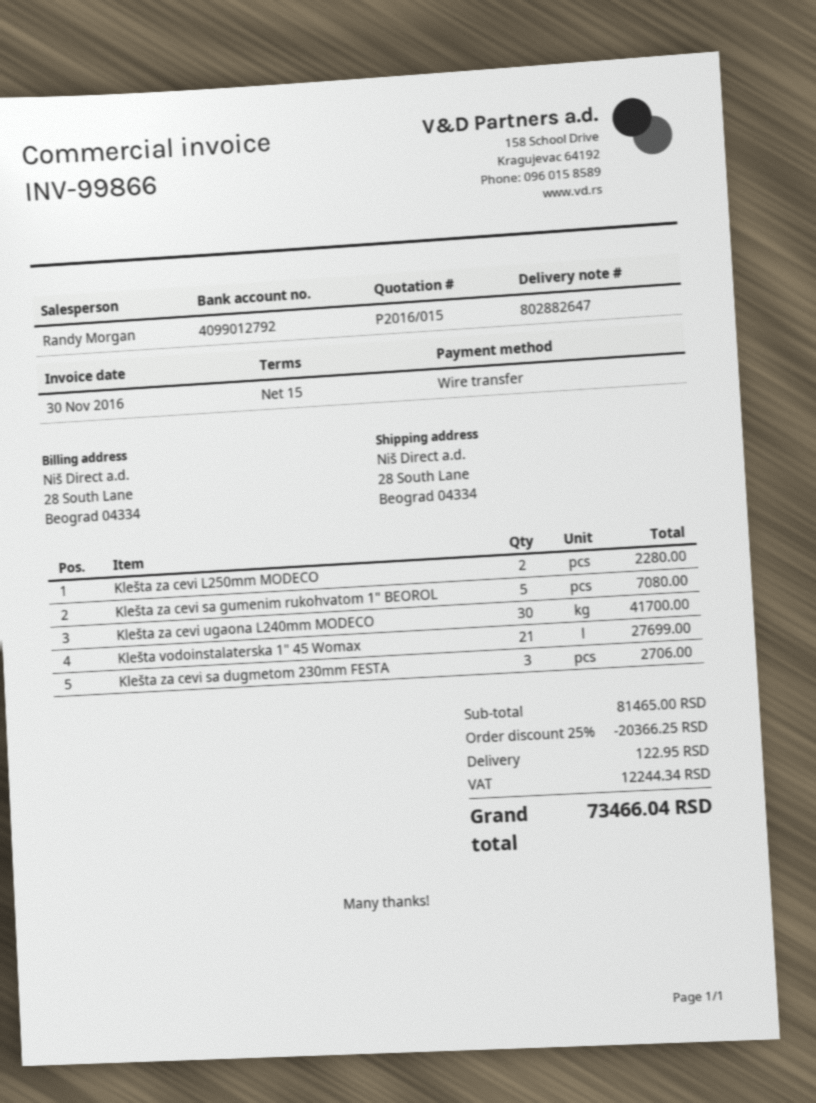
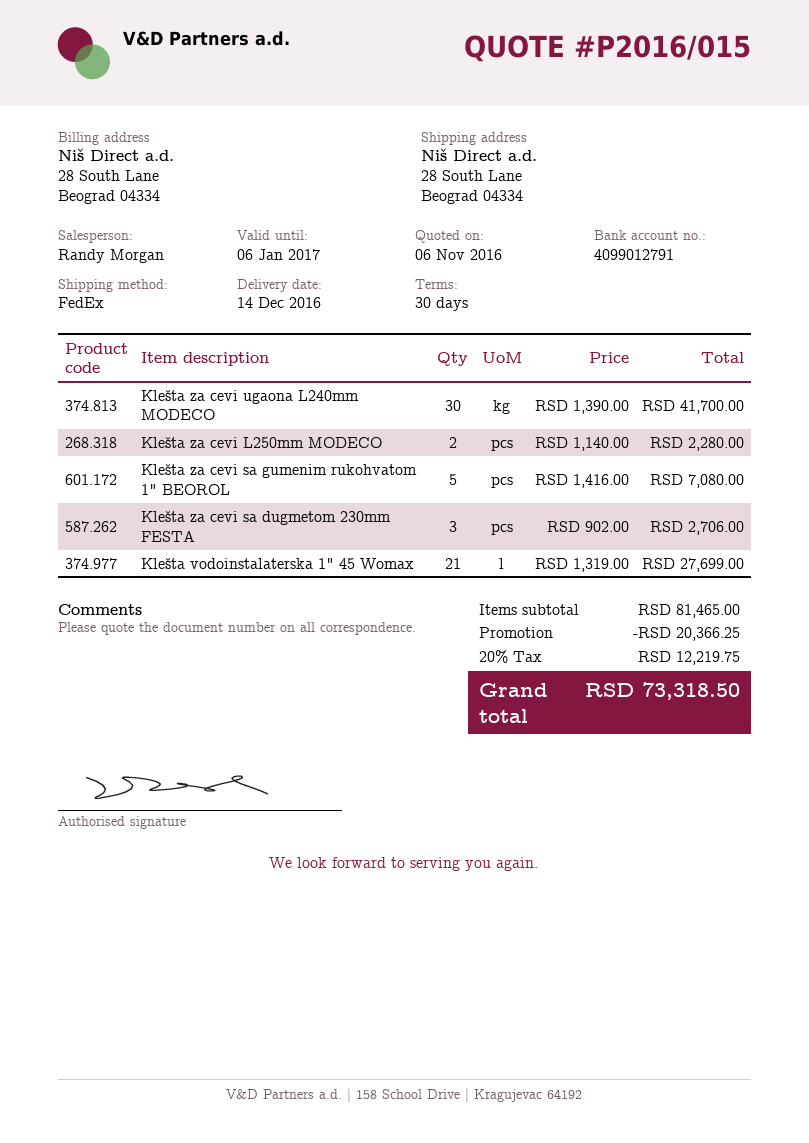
payment terms: 15 days -> 30 days
bank account: 4099012792 -> 4099012791
shipping: 122.95 -> none
tax: 12244.34 -> 12219.75
total: 73466.04 -> 73318.50

